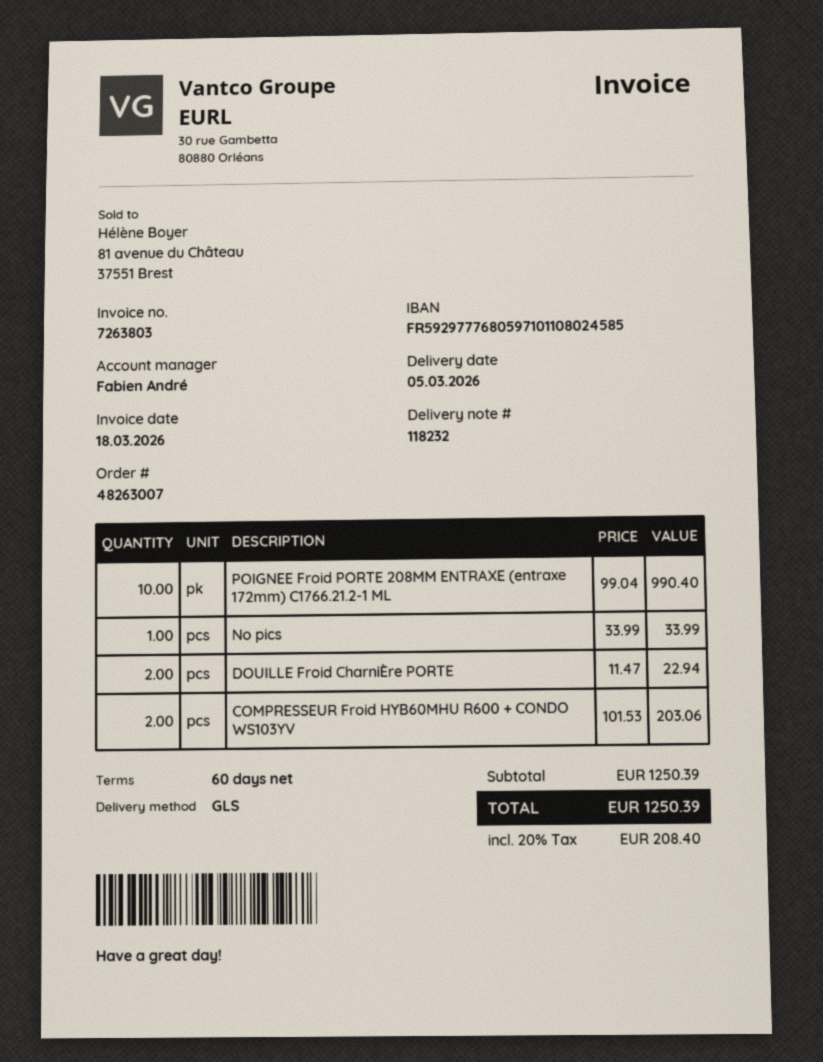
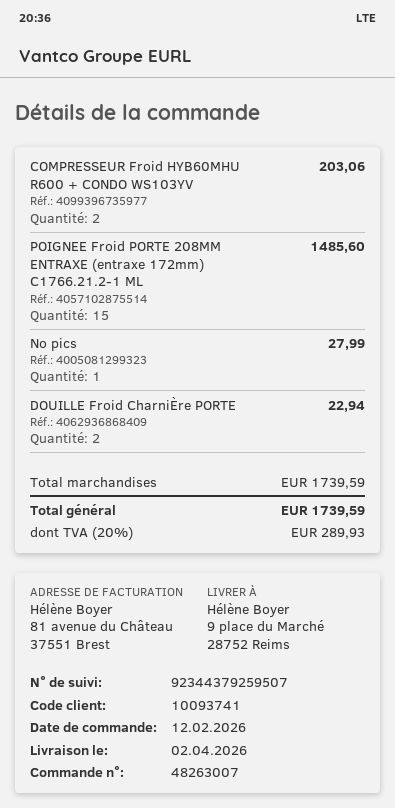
delivery date: 2026-03-05 -> 2026-04-02
POIGNEE Froid PORTE 208MM ENTRAXE (entraxe 172mm) C1766.21.2-1 ML: 10 for 990.40 -> 15 for 1485.60
No pics: 1 for 33.99 -> 1 for 27.99
subtotal: 1250.39 -> 1739.59
tax: 20% = 208.40 -> 20% = 289.93
total: 1250.39 -> 1739.59

